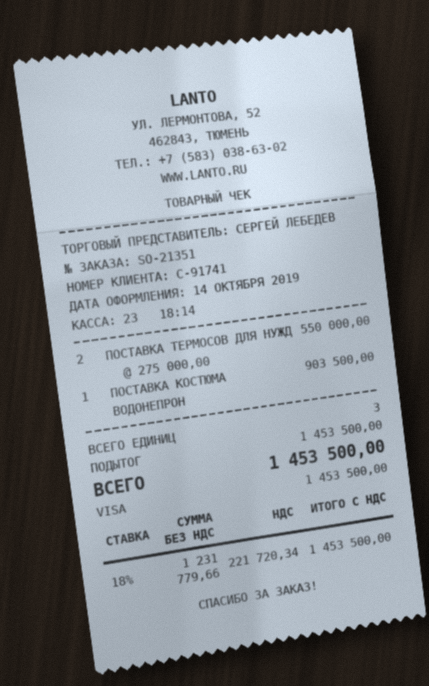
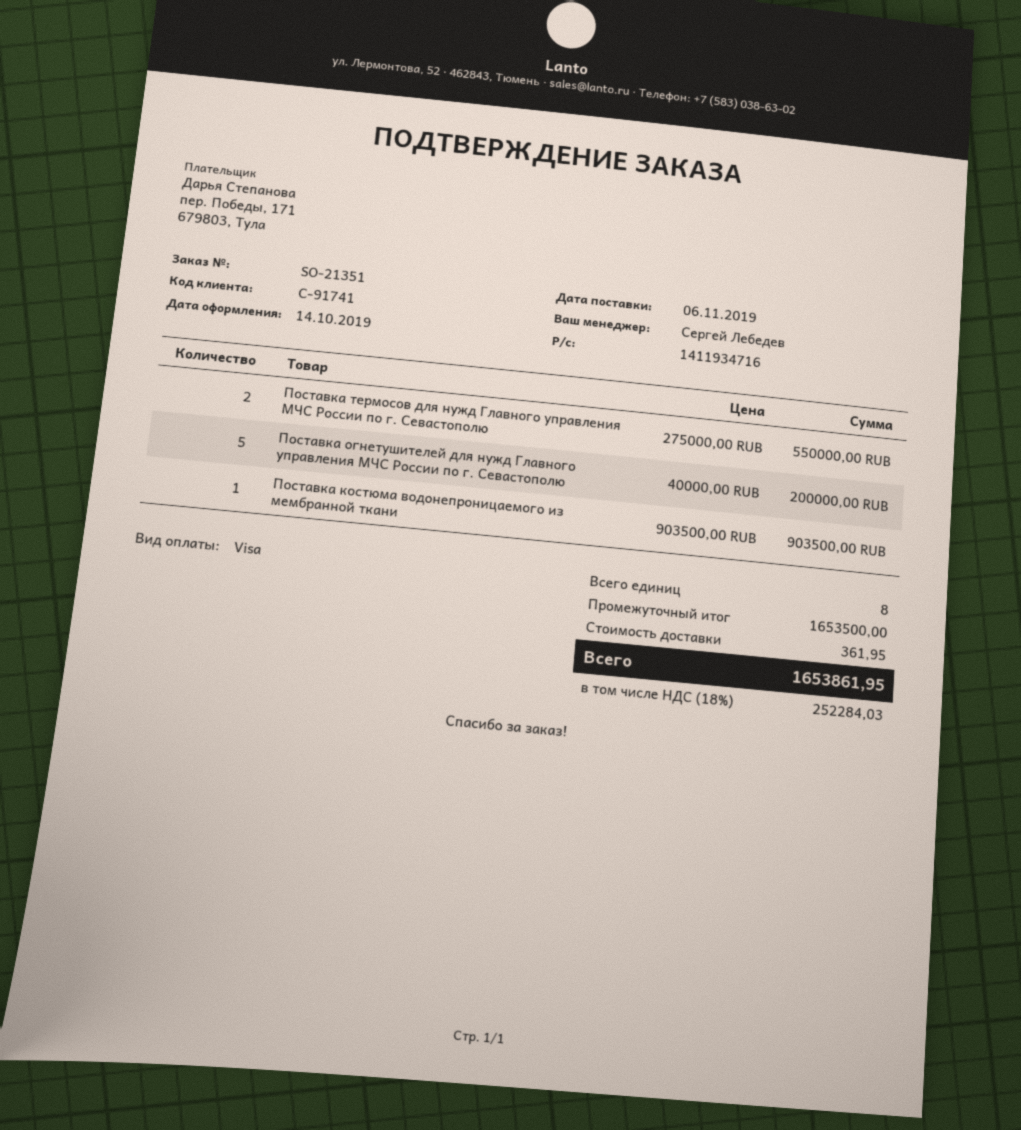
Поставка огнетушителей для нужд Главного управления МЧС России по г. Севастополю: none -> 5 x 40000.00 = 200000.00
total quantity: 3 -> 8
subtotal: 1453500.00 -> 1653500.00
shipping: none -> 361.95
tax: 18% = 221720.34 -> 18% = 252284.03
total: 1453500.00 -> 1653861.95

